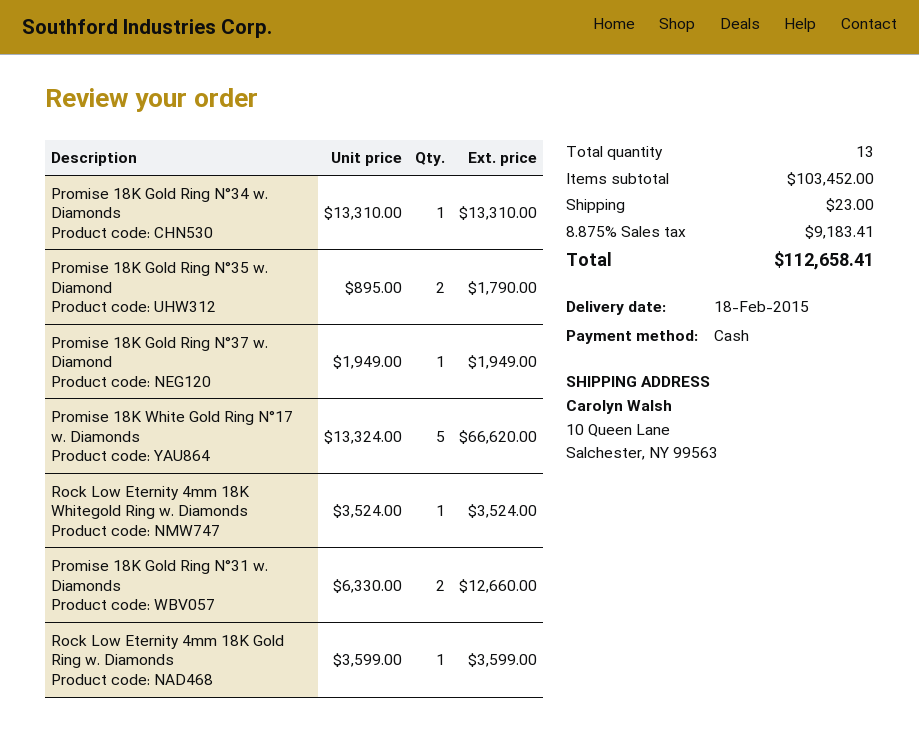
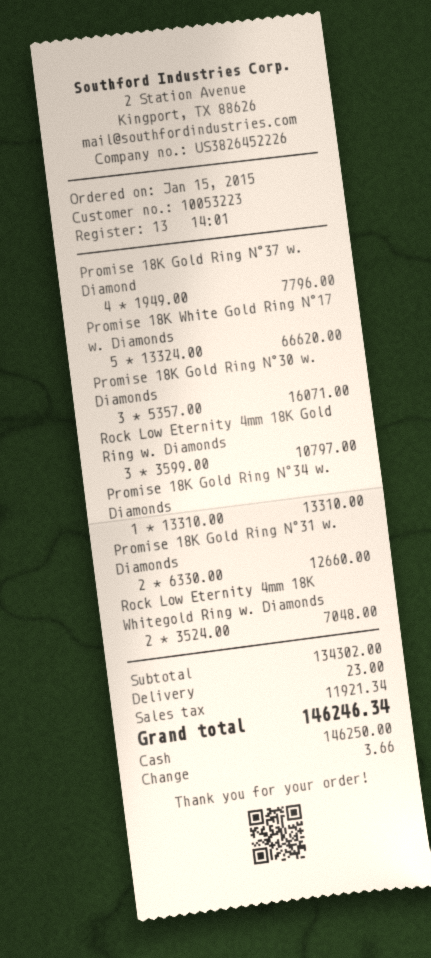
Promise 18K Gold Ring N°35 w. Diamond: 2 x 895.00 = 1790.00 -> none
Promise 18K Gold Ring N°37 w. Diamond: 1 x 1949.00 = 1949.00 -> 4 x 1949.00 = 7796.00
Rock Low Eternity 4mm 18K Whitegold Ring w. Diamonds: 1 x 3524.00 = 3524.00 -> 2 x 3524.00 = 7048.00
Rock Low Eternity 4mm 18K Gold Ring w. Diamonds: 1 x 3599.00 = 3599.00 -> 3 x 3599.00 = 10797.00
Promise 18K Gold Ring N°30 w. Diamonds: none -> 3 x 5357.00 = 16071.00
subtotal: 103452.00 -> 134302.00
tax: 9183.41 -> 11921.34
total: 112658.41 -> 146246.34

